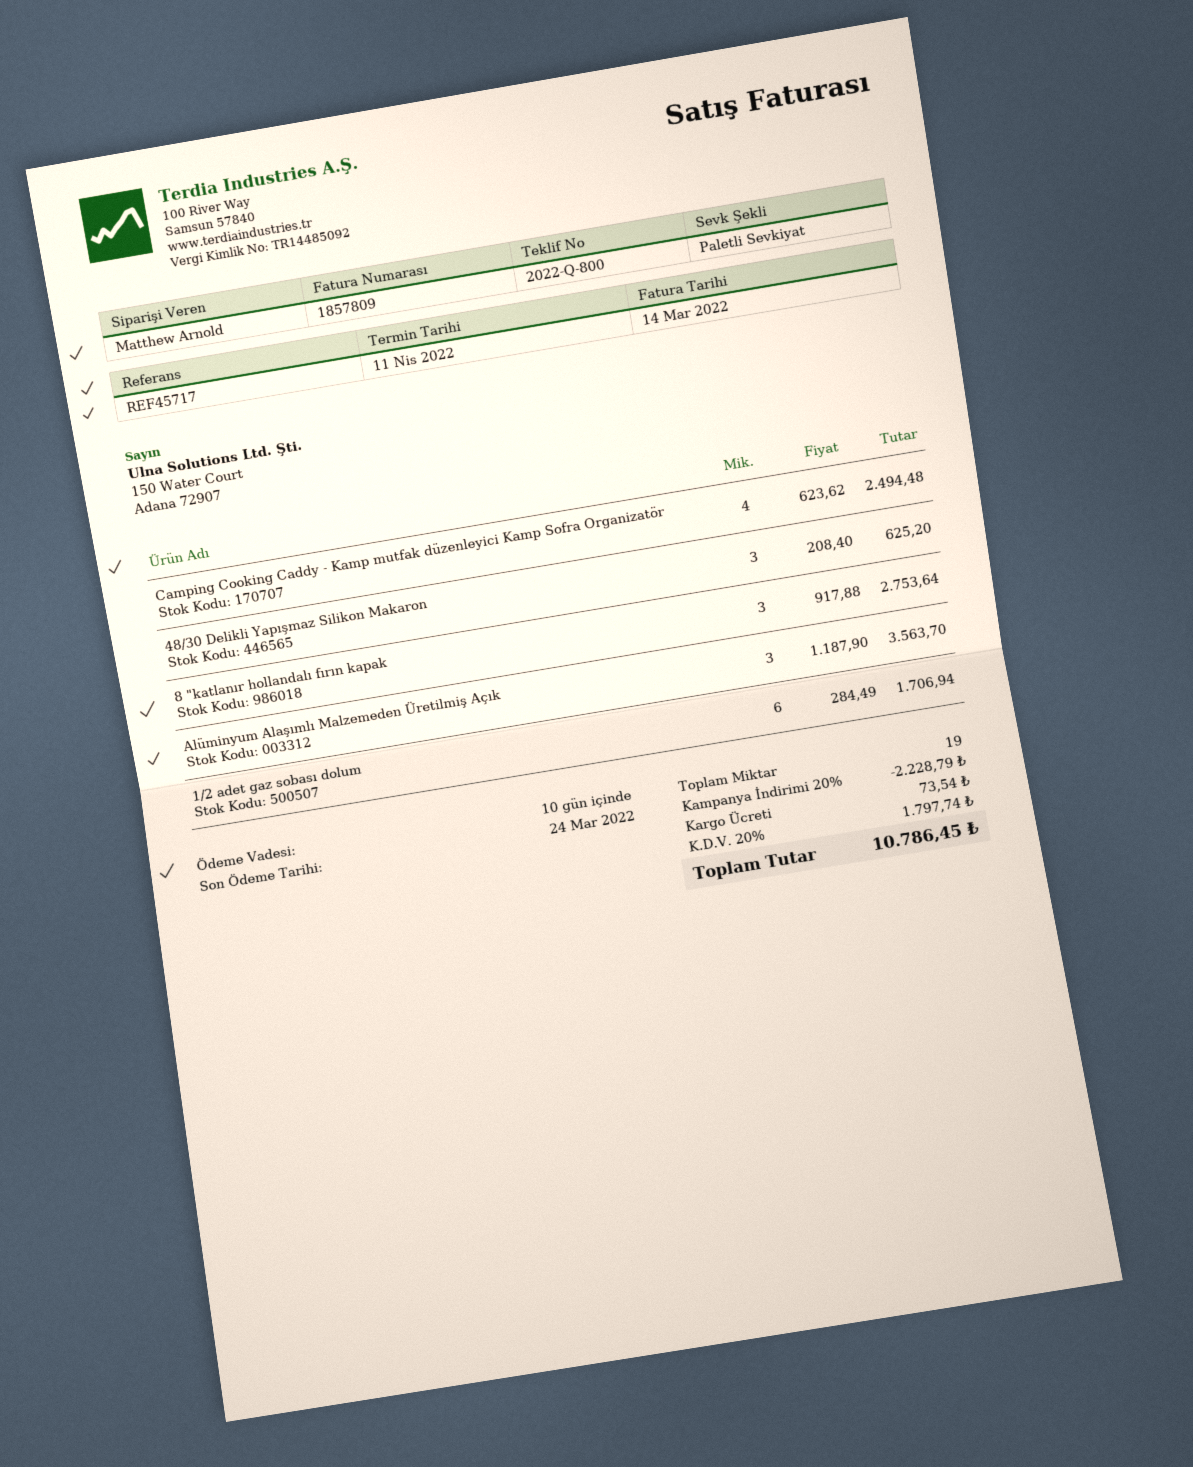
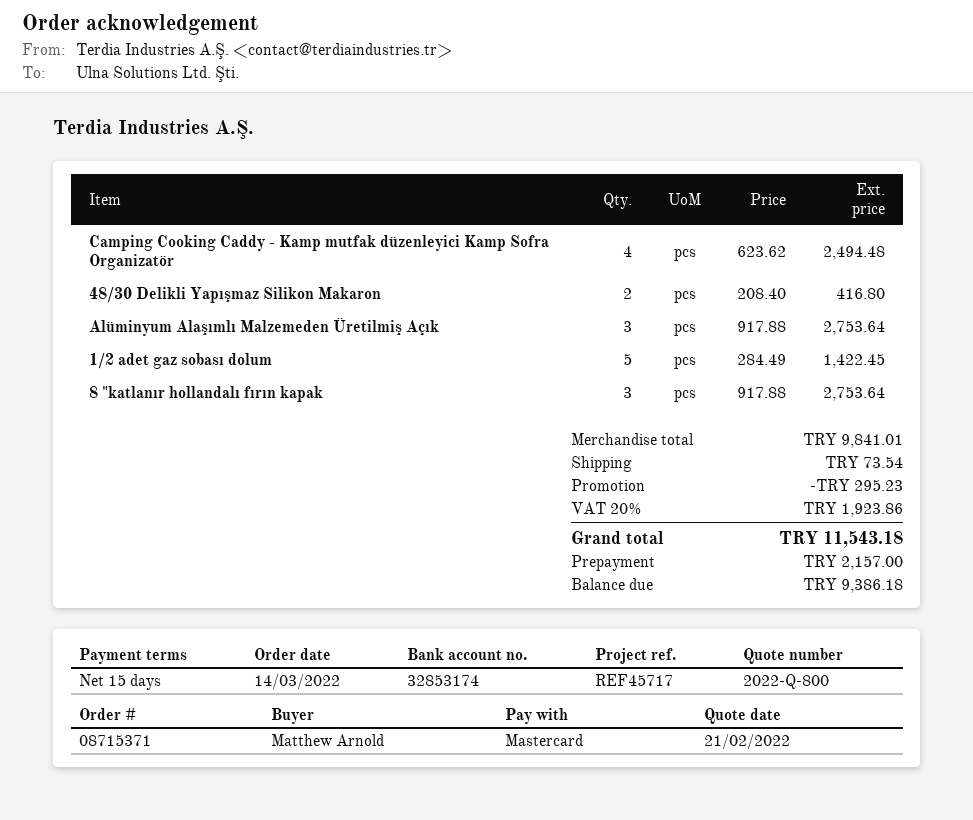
payment terms: 10 days -> 15 days
48/30 Delikli Yapışmaz Silikon Makaron: 3 x 208.40 = 625.20 -> 2 x 208.40 = 416.80
Alüminyum Alaşımlı Malzemeden Üretilmiş Açık: 3 x 1187.90 = 3563.70 -> 3 x 917.88 = 2753.64
1/2 adet gaz sobası dolum: 6 x 284.49 = 1706.94 -> 5 x 284.49 = 1422.45
discount: 2228.79 -> 295.23
tax: 20% = 1797.74 -> 20% = 1923.86
total: 10786.45 -> 11543.18

